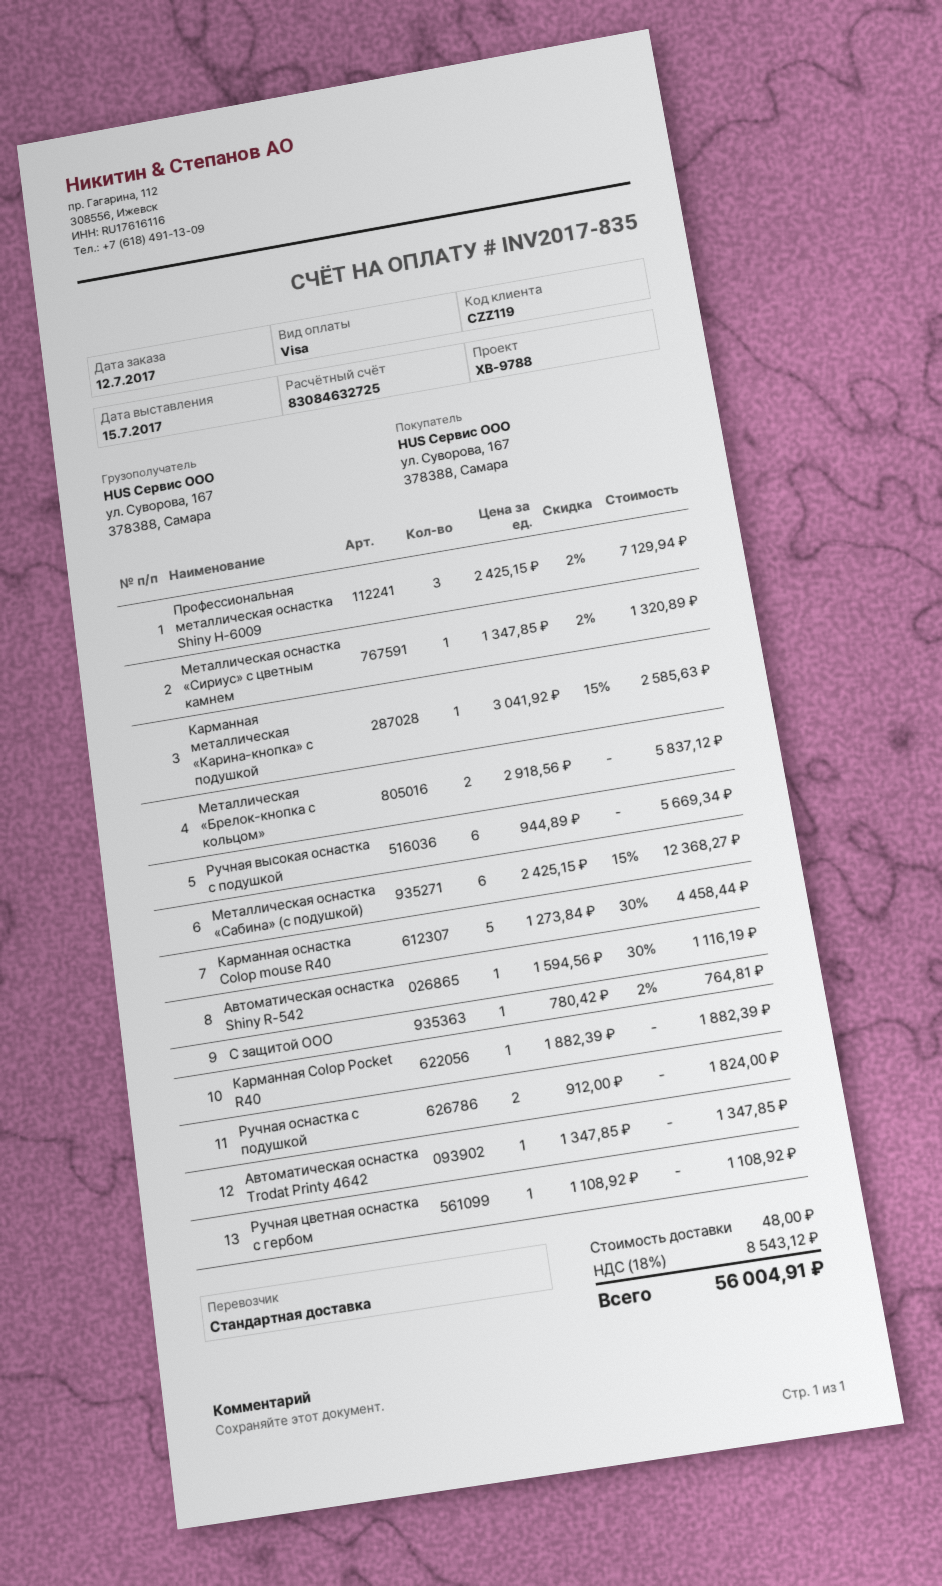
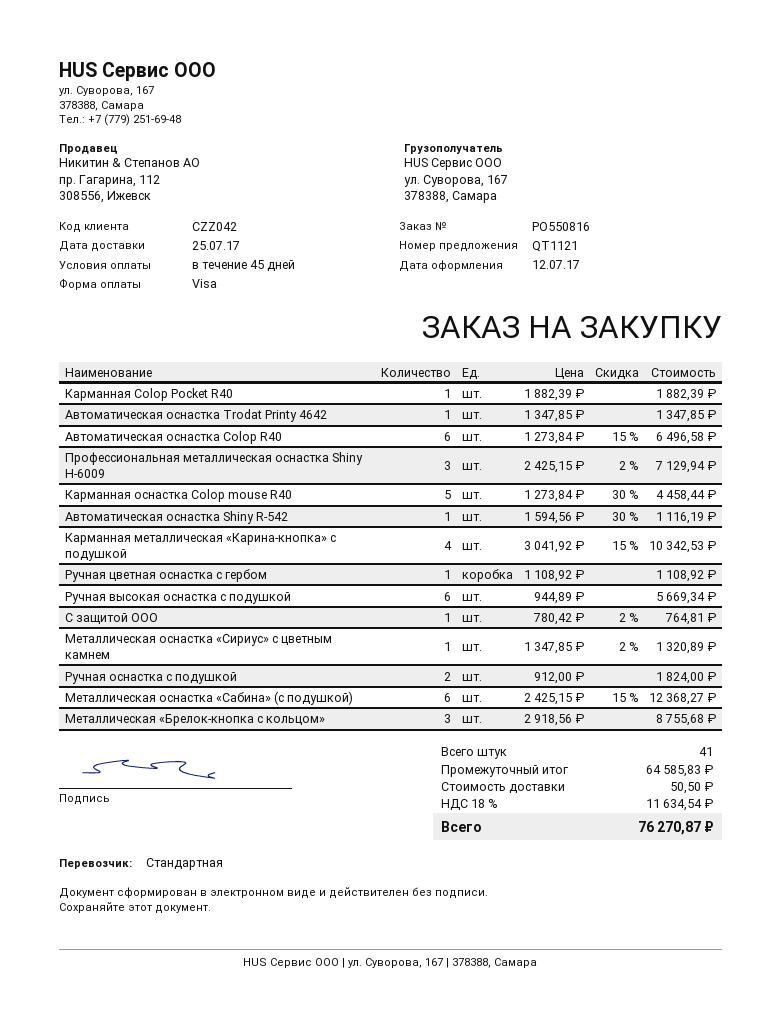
customer number: CZZ119 -> CZZ042
Карманная металлическая «Карина-кнопка» с подушкой: 1 x 3041.92 - 15% = 2585.63 -> 4 x 3041.92 - 15% = 10342.53
Металлическая «Брелок-кнопка с кольцом»: 2 x 2918.56 = 5837.12 -> 3 x 2918.56 = 8755.68
Автоматическая оснастка Colop R40: none -> 6 x 1273.84 - 15% = 6496.58
shipping: 48.00 -> 50.50
tax: 18% = 8543.12 -> 18% = 11634.54
total: 56004.91 -> 76270.87

